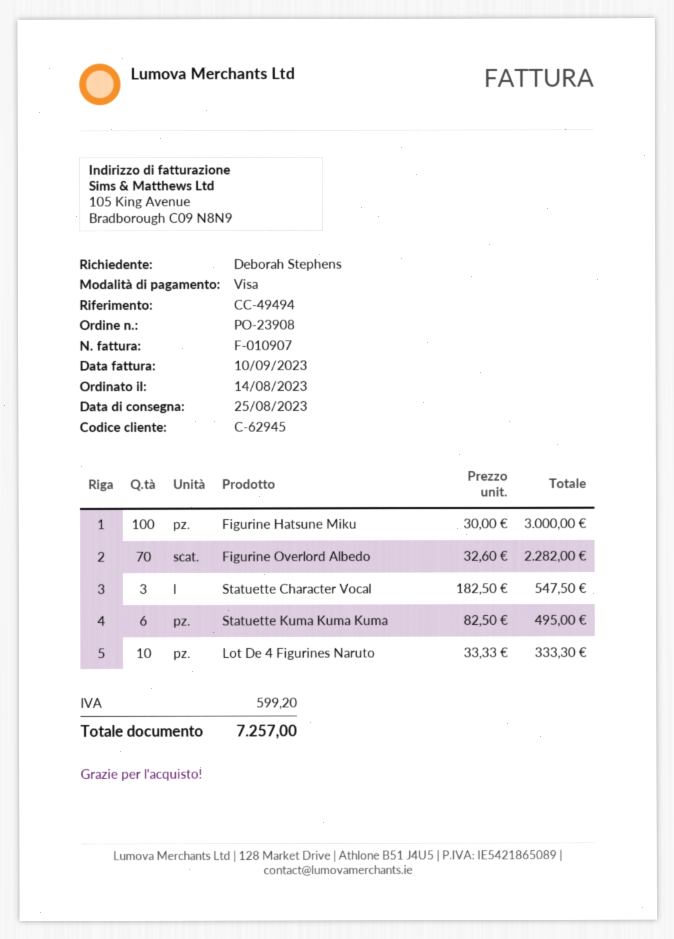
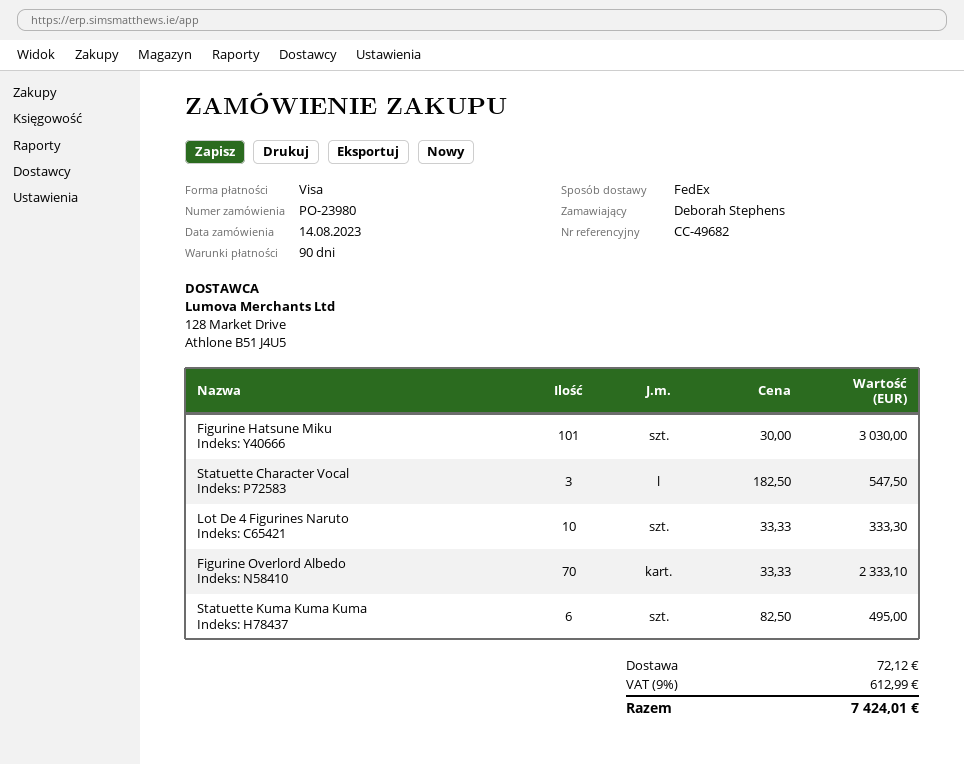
order number: PO-23908 -> PO-23980
reference: CC-49494 -> CC-49682
Figurine Hatsune Miku: 100 x 30.00 = 3000.00 -> 101 x 30.00 = 3030.00
Figurine Overlord Albedo: 70 x 32.60 = 2282.00 -> 70 x 33.33 = 2333.10
shipping: none -> 72.12
tax: 599.20 -> 612.99
total: 7257.00 -> 7424.01

